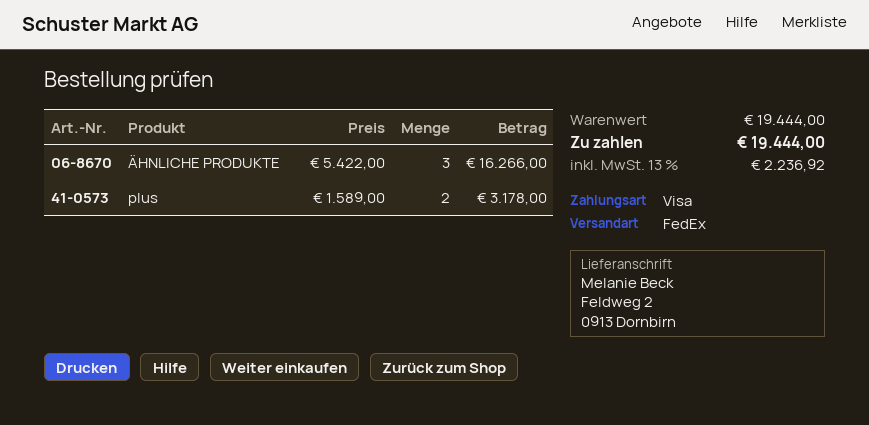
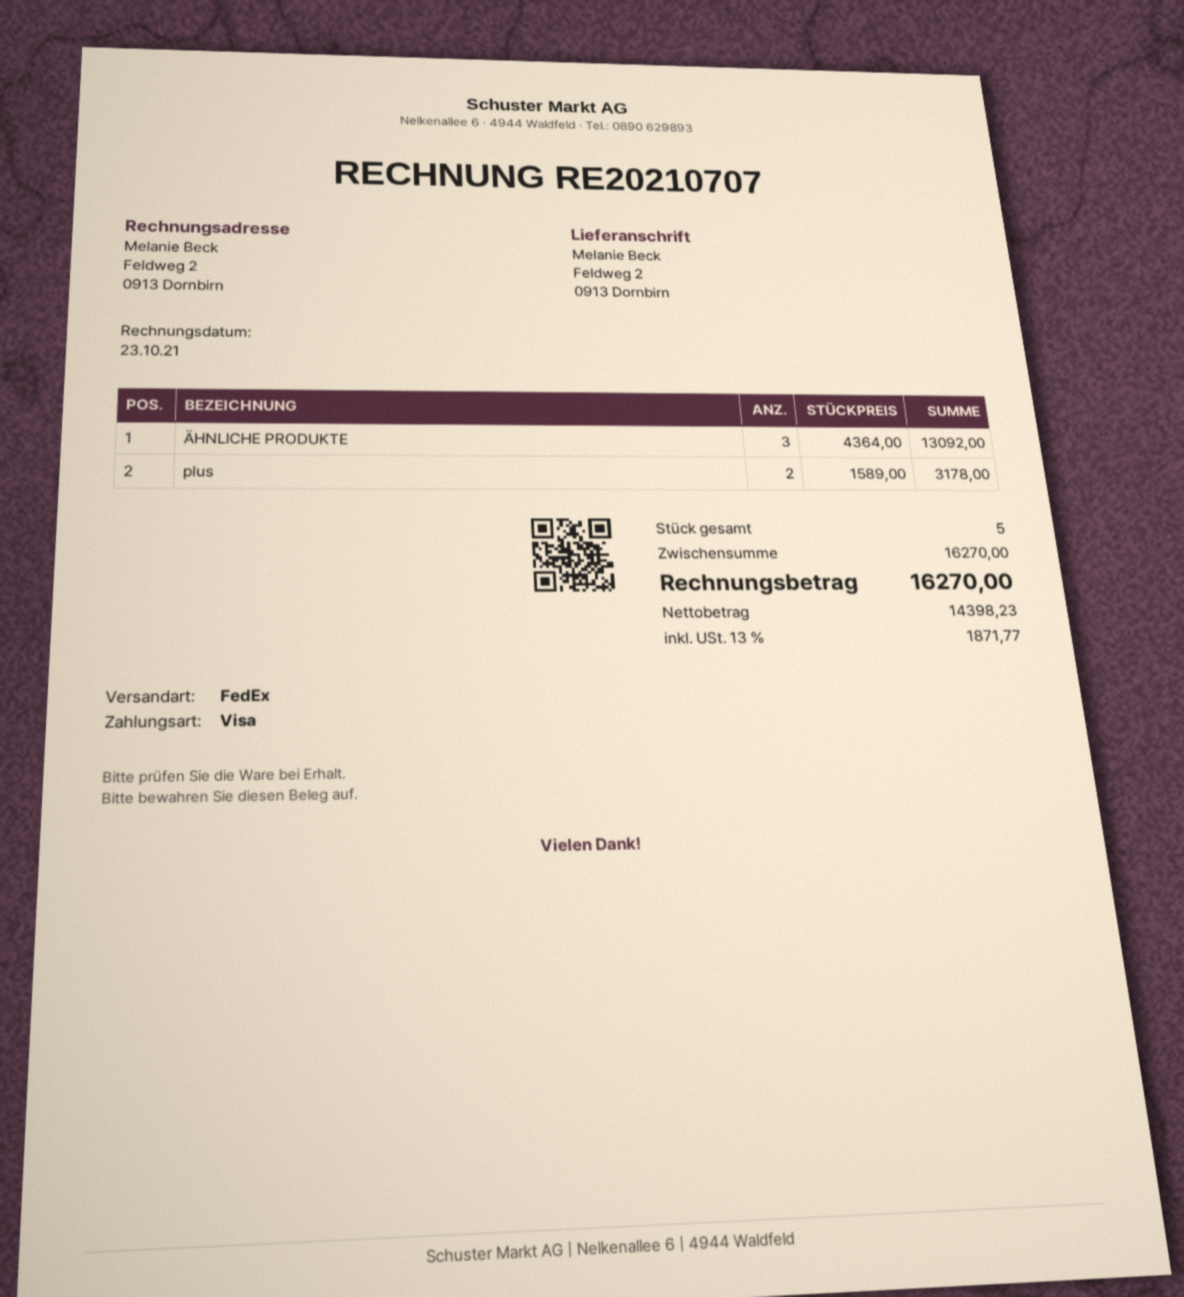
ÄHNLICHE PRODUKTE: 3 x 5422.00 = 16266.00 -> 3 x 4364.00 = 13092.00
subtotal: 19444.00 -> 16270.00
tax: 13% = 2236.92 -> 13% = 1871.77
total: 19444.00 -> 16270.00

